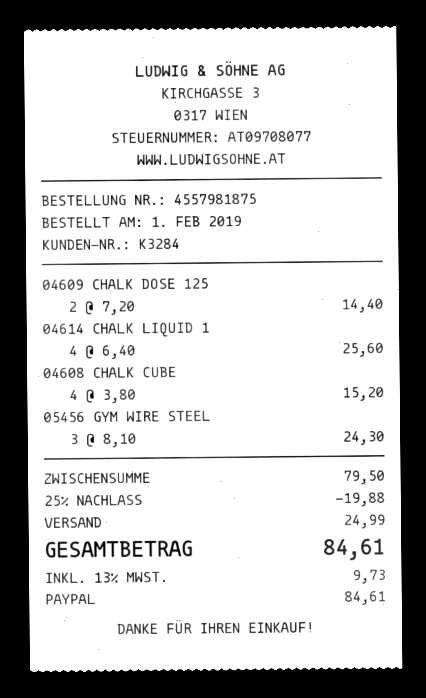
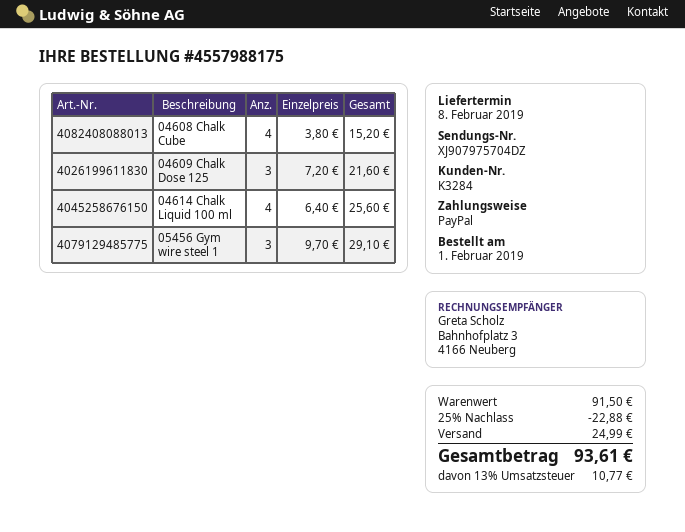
order number: 4557981875 -> 4557988175
04609 CHALK DOSE 125: 2 x 7.20 = 14.40 -> 3 x 7.20 = 21.60
05456 GYM WIRE STEEL: 3 x 8.10 = 24.30 -> 3 x 9.70 = 29.10
subtotal: 79.50 -> 91.50
discount: 25% = 19.88 -> 25% = 22.88
tax: 13% = 9.73 -> 13% = 10.77
total: 84.61 -> 93.61

